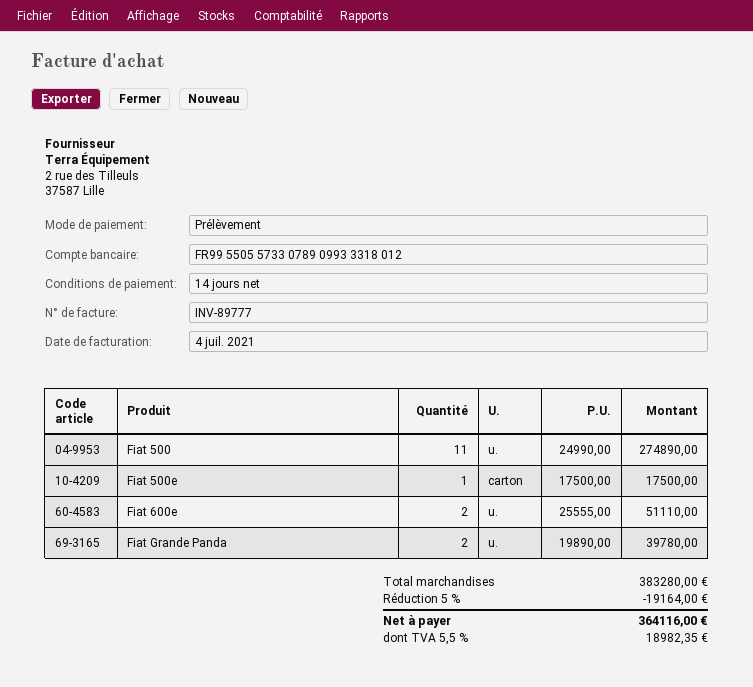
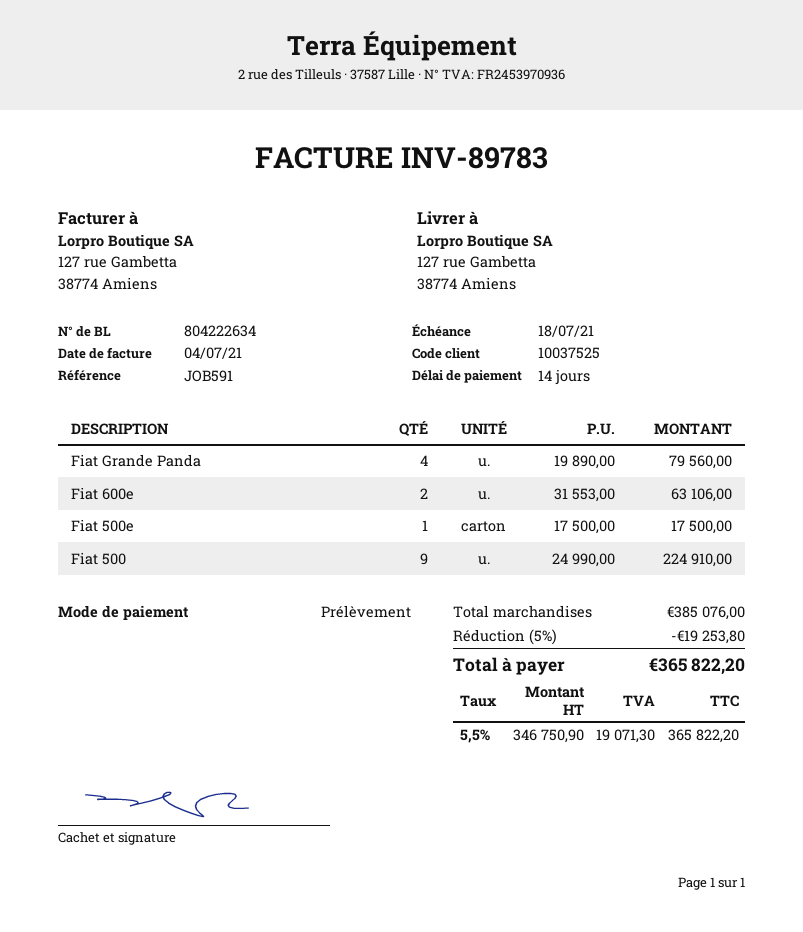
invoice number: INV-89777 -> INV-89783
Fiat 500: 11 x 24990.00 = 274890.00 -> 9 x 24990.00 = 224910.00
Fiat 600e: 2 x 25555.00 = 51110.00 -> 2 x 31553.00 = 63106.00
Fiat Grande Panda: 2 x 19890.00 = 39780.00 -> 4 x 19890.00 = 79560.00
subtotal: 383280.00 -> 385076.00
discount: 5% = 19164.00 -> 5% = 19253.80
tax: 5.5% = 18982.35 -> 5.5% = 19071.30
total: 364116.00 -> 365822.20

